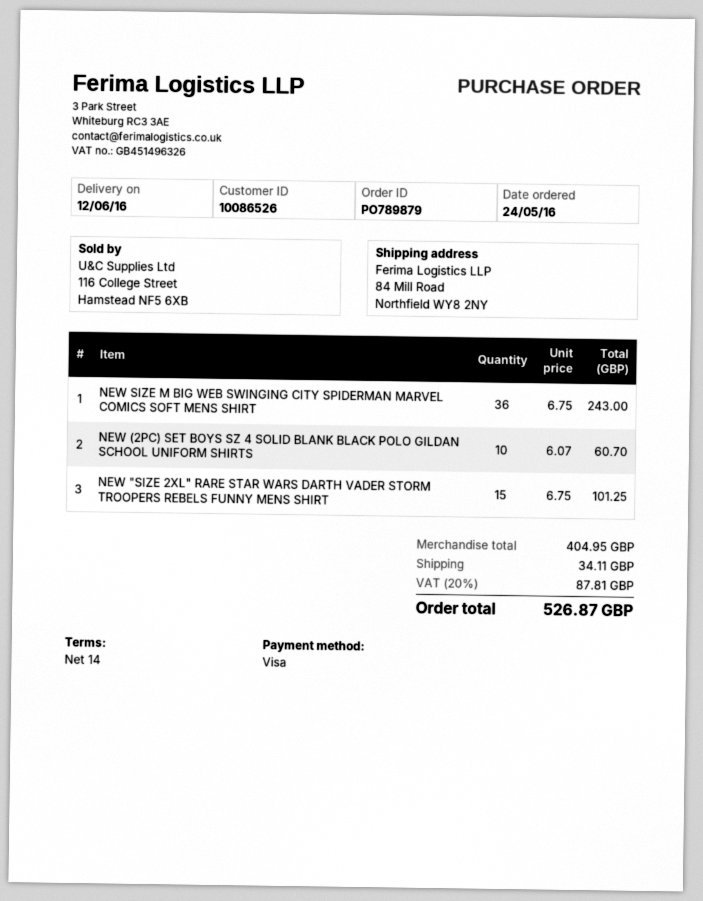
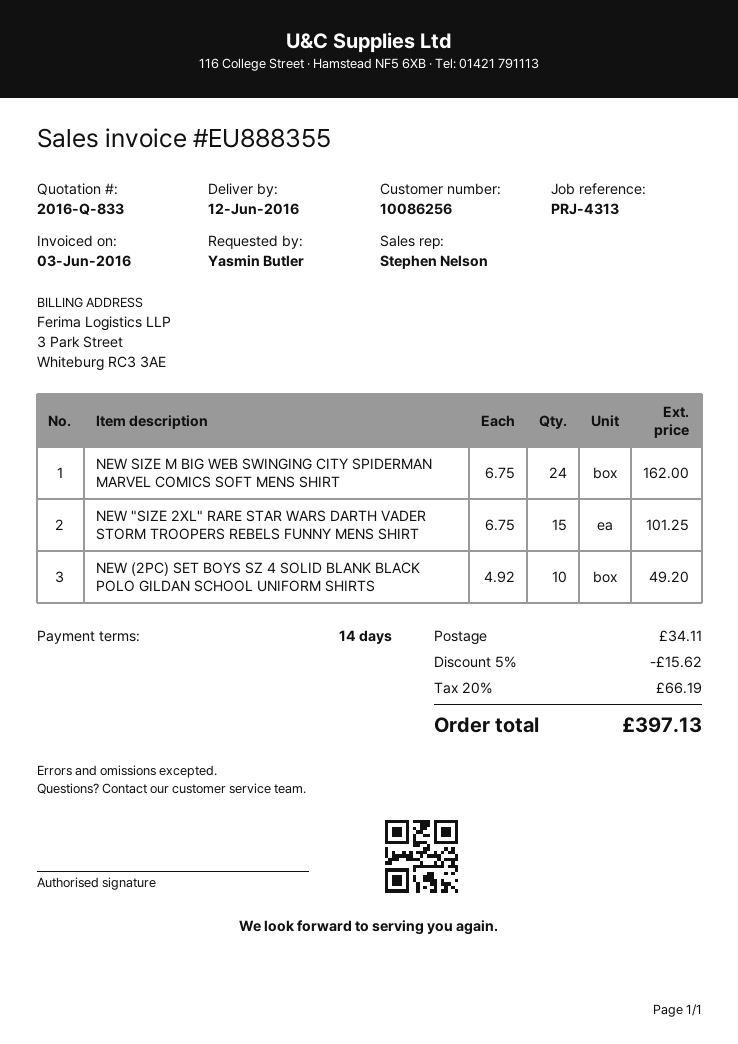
customer number: 10086526 -> 10086256
NEW SIZE M BIG WEB SWINGING CITY SPIDERMAN MARVEL COMICS SOFT MENS SHIRT: 36 x 6.75 = 243.00 -> 24 x 6.75 = 162.00
NEW (2PC) SET BOYS SZ 4 SOLID BLANK BLACK POLO GILDAN SCHOOL UNIFORM SHIRTS: 10 x 6.07 = 60.70 -> 10 x 4.92 = 49.20
discount: none -> 5% = 15.62
tax: 20% = 87.81 -> 20% = 66.19
total: 526.87 -> 397.13

